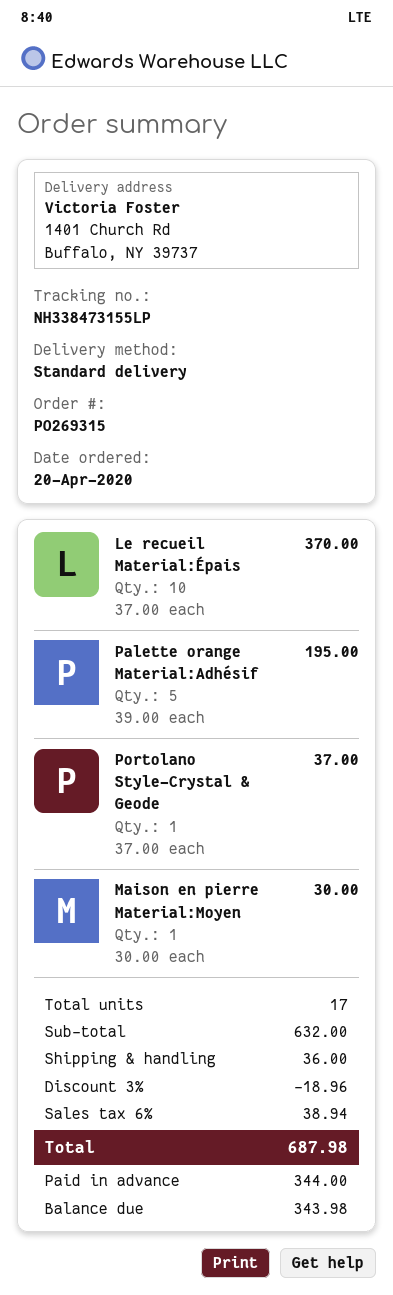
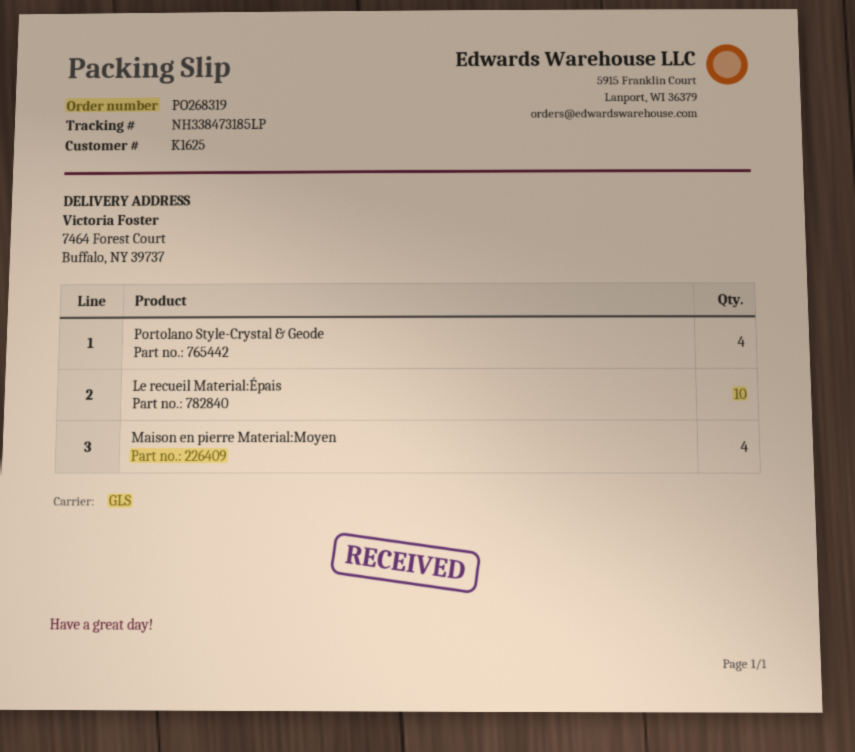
order number: PO269315 -> PO268319
shipping method: standard -> GLS
tracking number: NH338473155LP -> NH338473185LP
ship to: 1401 Church Rd, Buffalo, NY 39737 -> 7464 Forest Court, Buffalo, NY 39737
Palette orange Material:Adhésif: 5 -> none
Portolano Style-Crystal & Geode: 1 -> 4
Maison en pierre Material:Moyen: 1 -> 4

